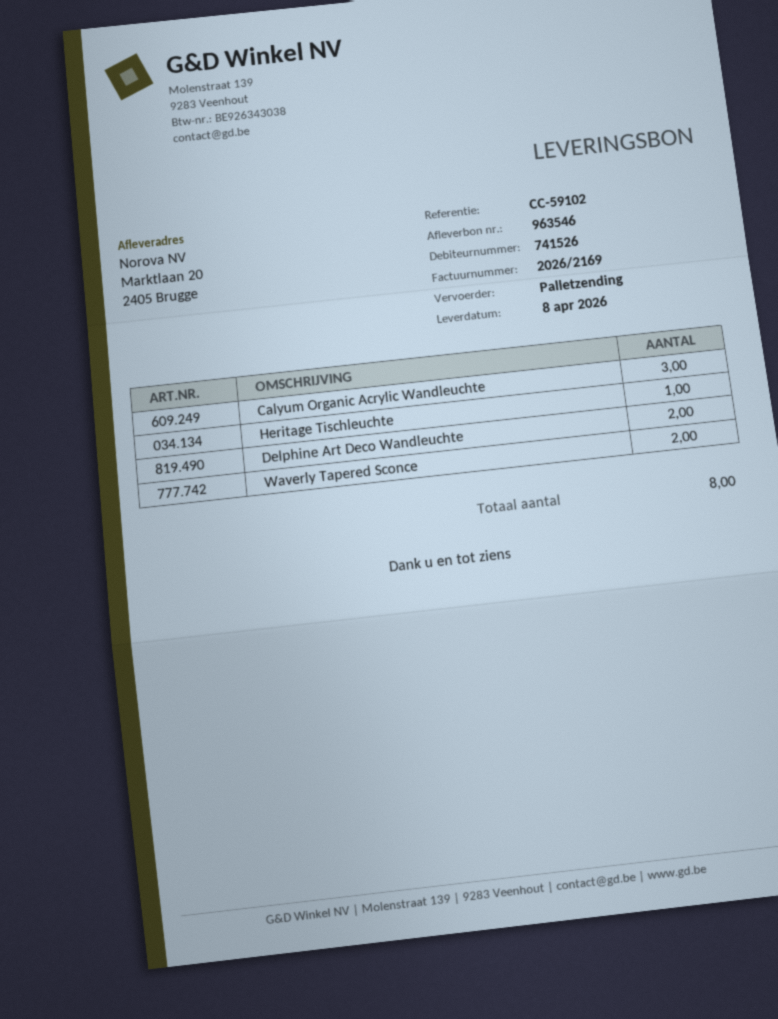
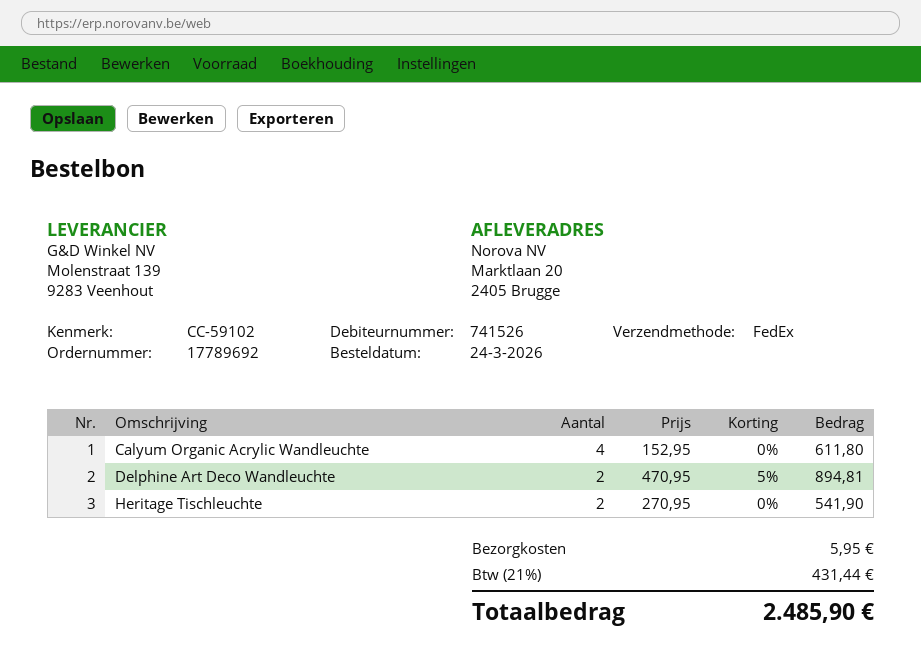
shipping method: pallet freight -> FedEx
Calyum Organic Acrylic Wandleuchte: 3 -> 4
Heritage Tischleuchte: 1 -> 2
Waverly Tapered Sconce: 2 -> none

